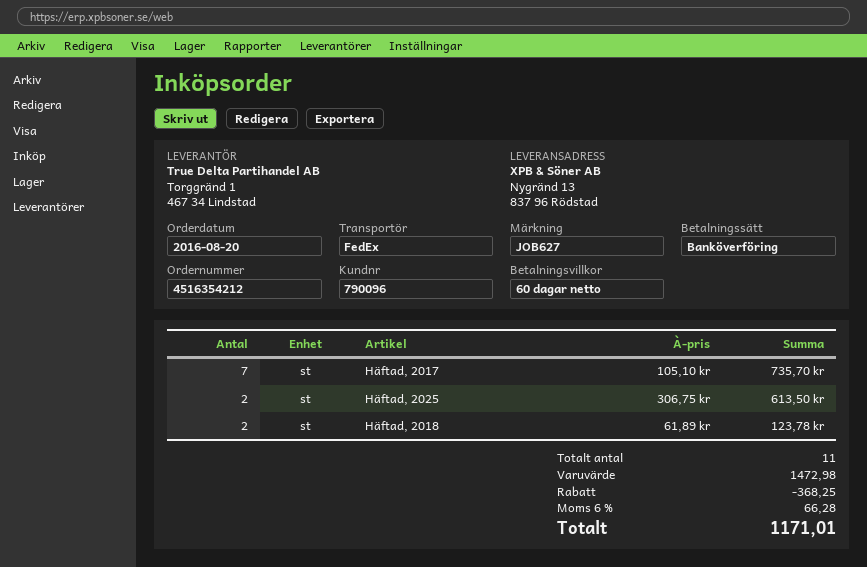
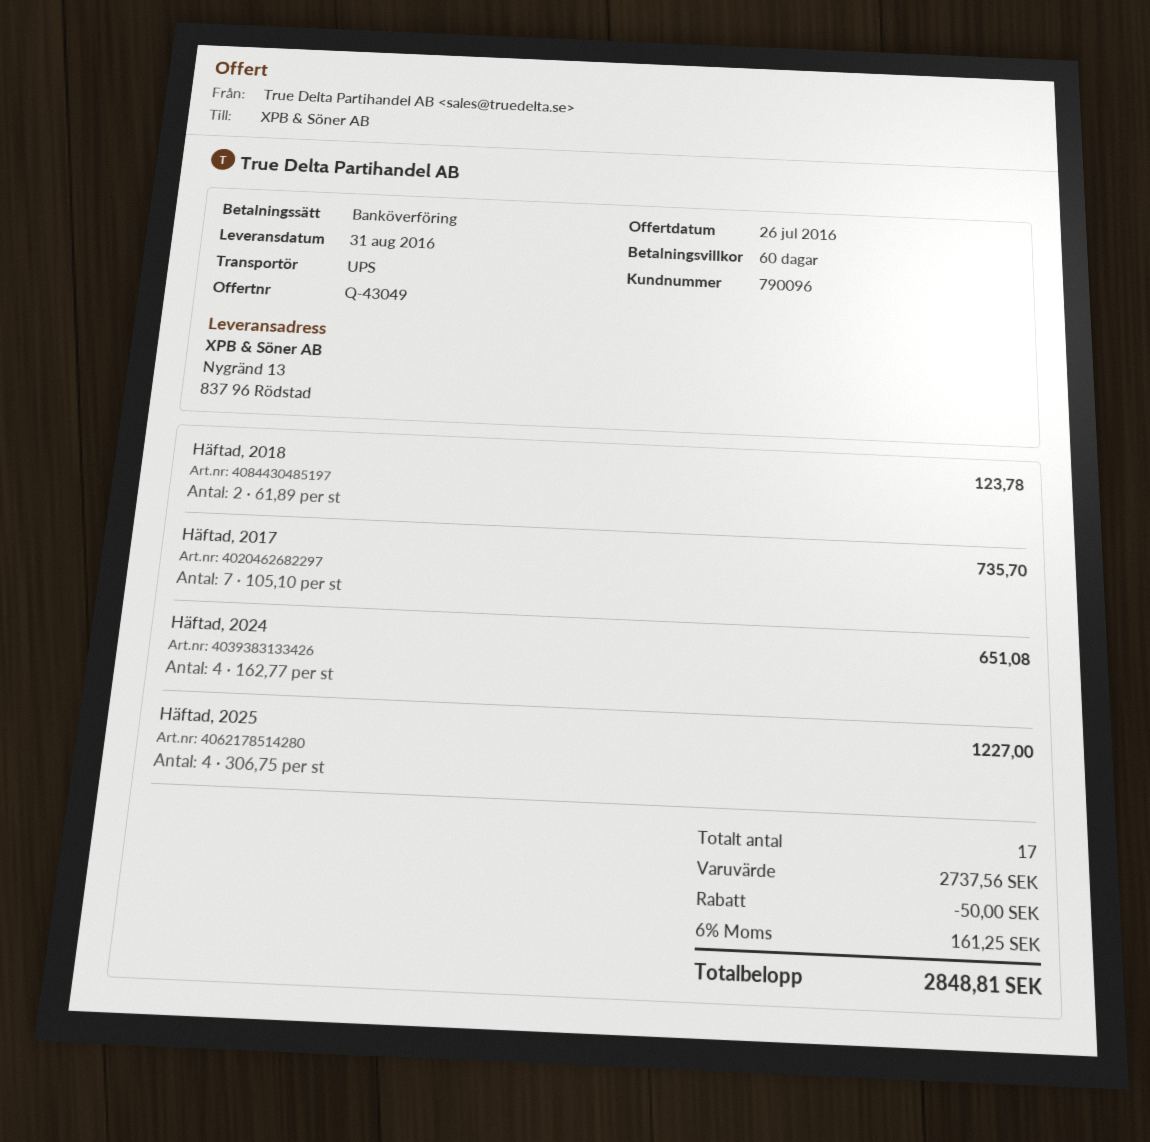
shipping method: FedEx -> UPS
Häftad, 2025: 2 x 306.75 = 613.50 -> 4 x 306.75 = 1227.00
Häftad, 2024: none -> 4 x 162.77 = 651.08
total quantity: 11 -> 17
subtotal: 1472.98 -> 2737.56
discount: 368.25 -> 50.00
tax: 6% = 66.28 -> 6% = 161.25
total: 1171.01 -> 2848.81

